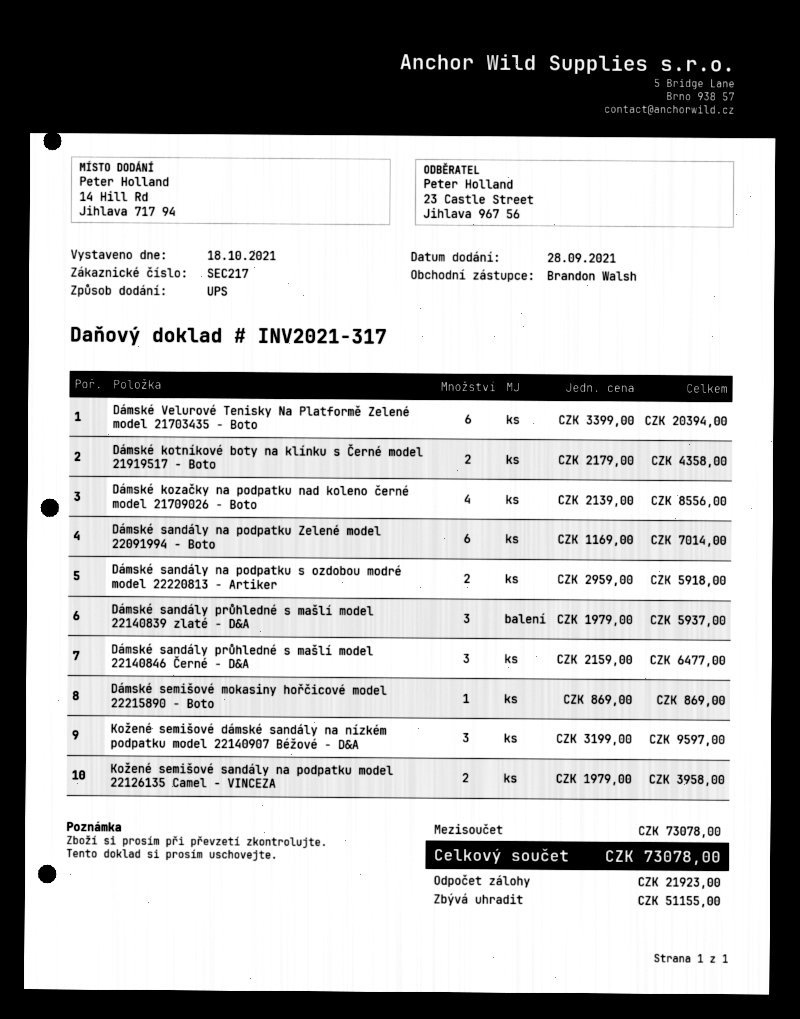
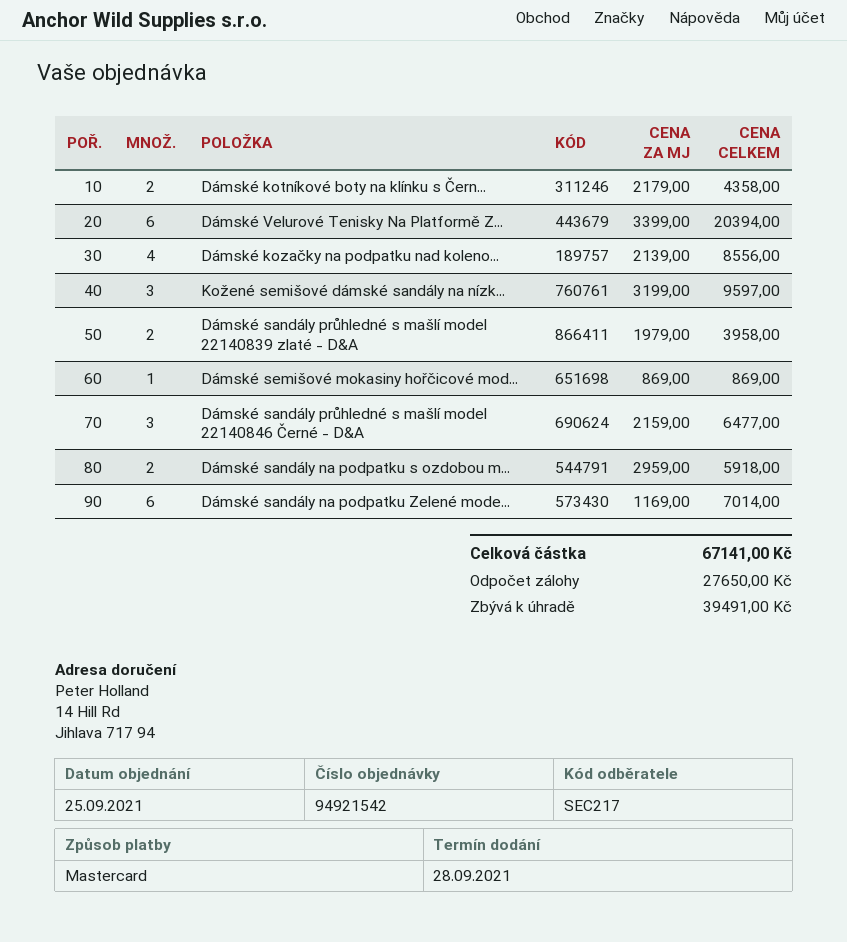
Dámské sandály průhledné s mašlí model 22140839 zlaté - D&A: 3 x 1979.00 = 5937.00 -> 2 x 1979.00 = 3958.00
Kožené semišové sandály na podpatku model 22126135 Camel - VINCEZA: 2 x 1979.00 = 3958.00 -> none
total: 73078.00 -> 67141.00
deposit: 21923.00 -> 27650.00
balance: 51155.00 -> 39491.00

